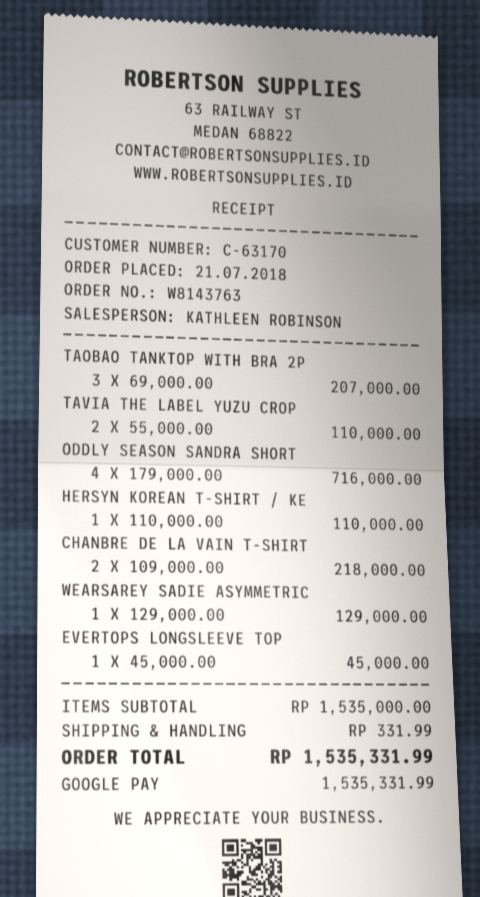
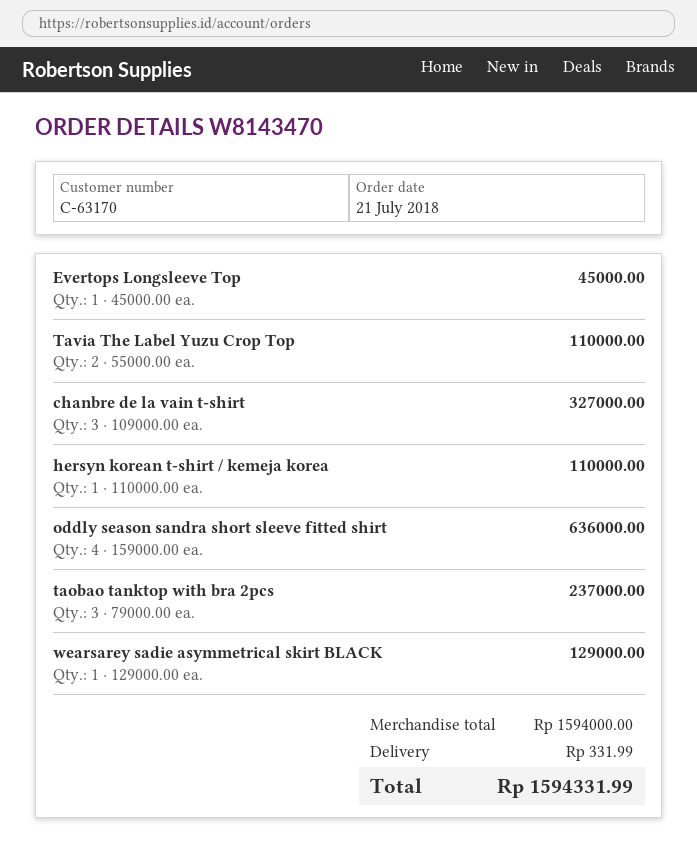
order number: W8143763 -> W8143470
TAOBAO TANKTOP WITH BRA 2P: 3 x 69000.00 = 207000.00 -> 3 x 79000.00 = 237000.00
ODDLY SEASON SANDRA SHORT: 4 x 179000.00 = 716000.00 -> 4 x 159000.00 = 636000.00
CHANBRE DE LA VAIN T-SHIRT: 2 x 109000.00 = 218000.00 -> 3 x 109000.00 = 327000.00
subtotal: 1535000.00 -> 1594000.00
total: 1535331.99 -> 1594331.99

